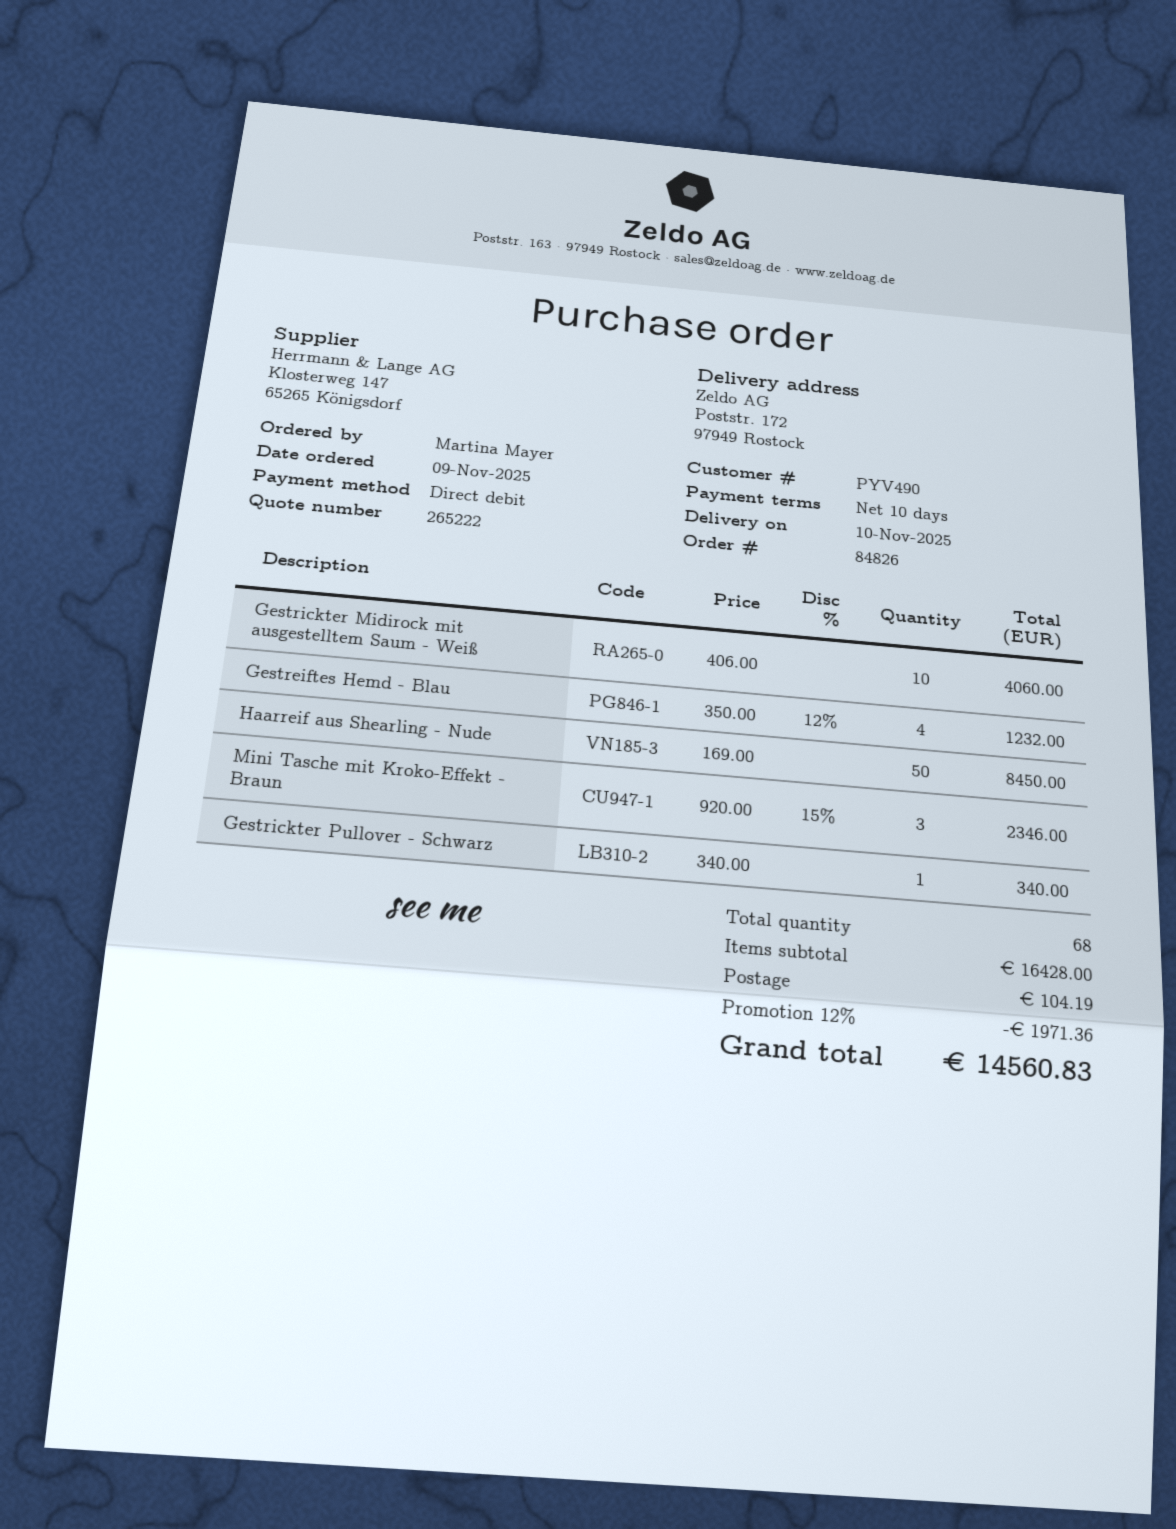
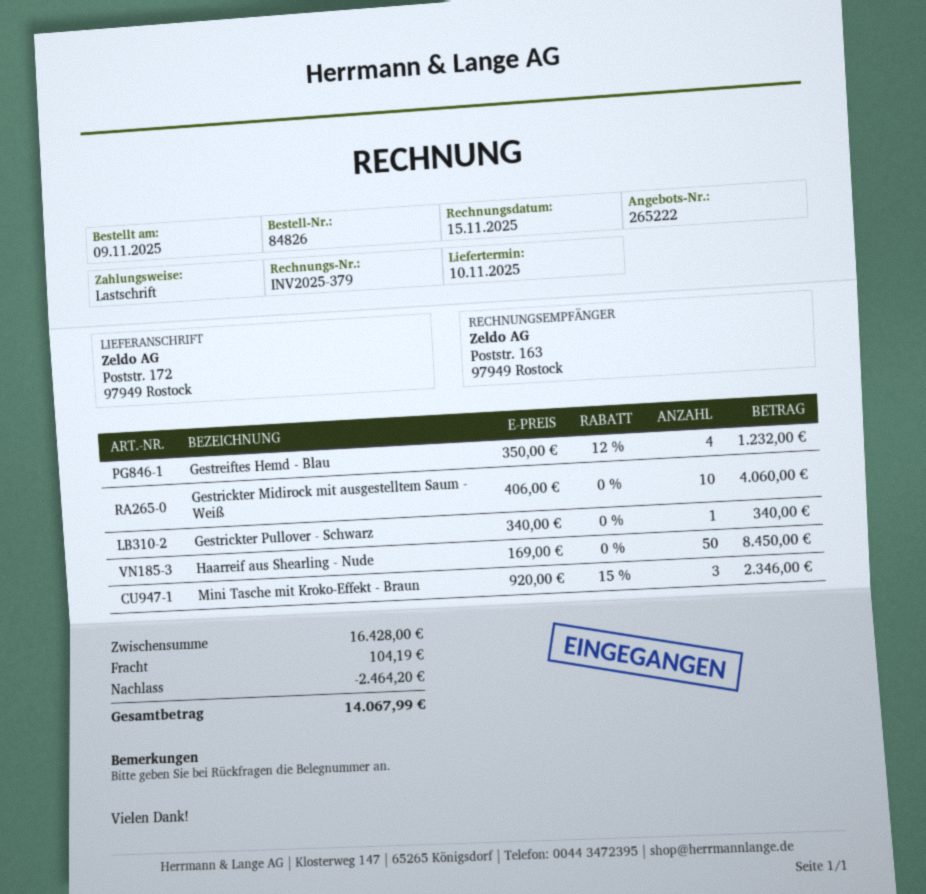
discount: 1971.36 -> 2464.20
total: 14560.83 -> 14067.99

